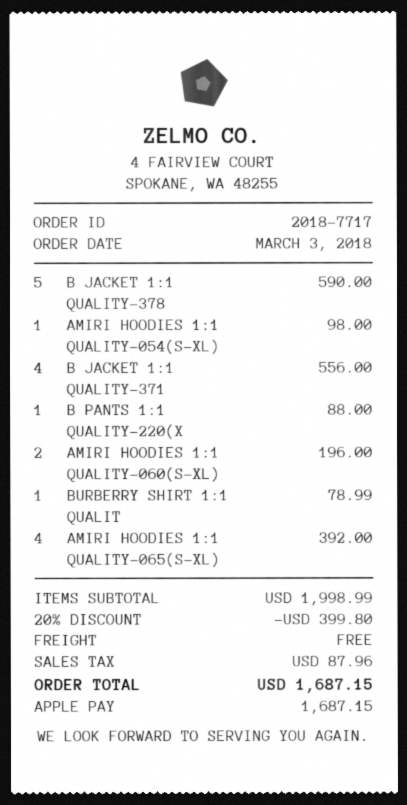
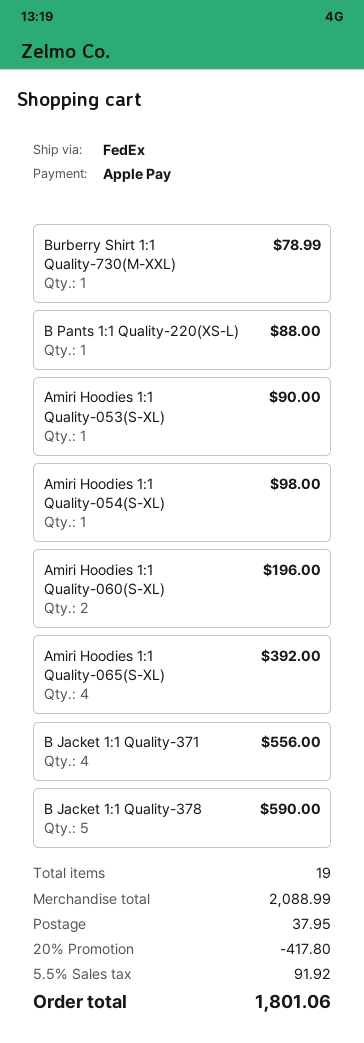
Amiri Hoodies 1:1 Quality-053(S-XL): none -> 1 for 90.00
subtotal: 1998.99 -> 2088.99
discount: 20% = 399.80 -> 20% = 417.80
shipping: 0.00 -> 37.95
tax: 87.96 -> 91.92
total: 1687.15 -> 1801.06

